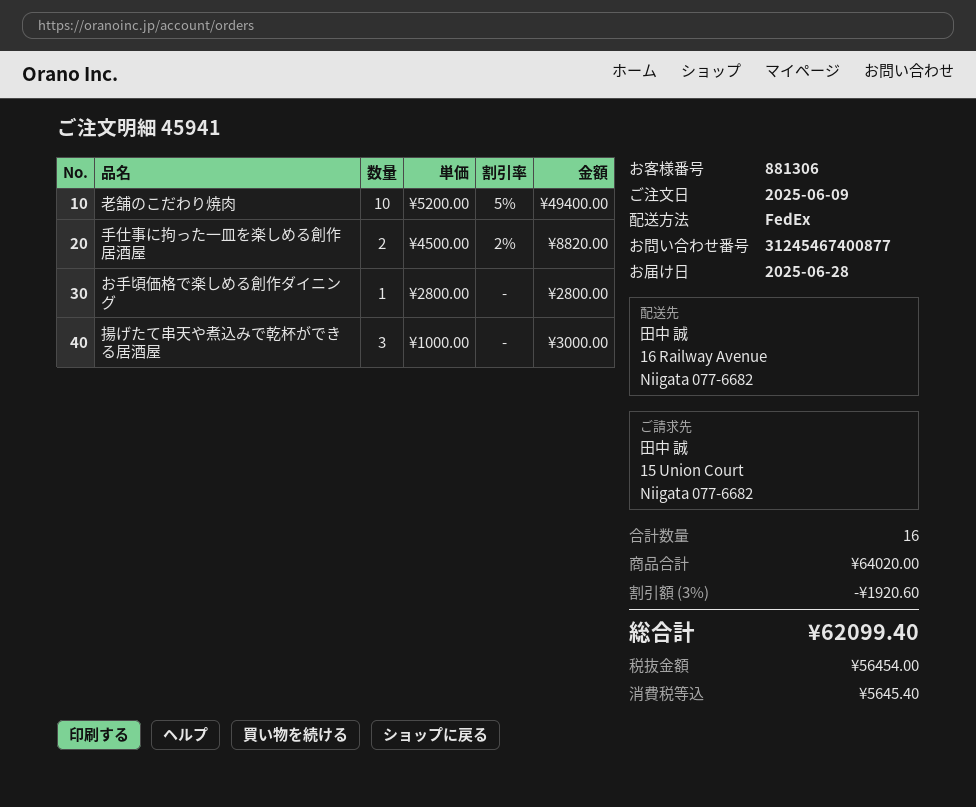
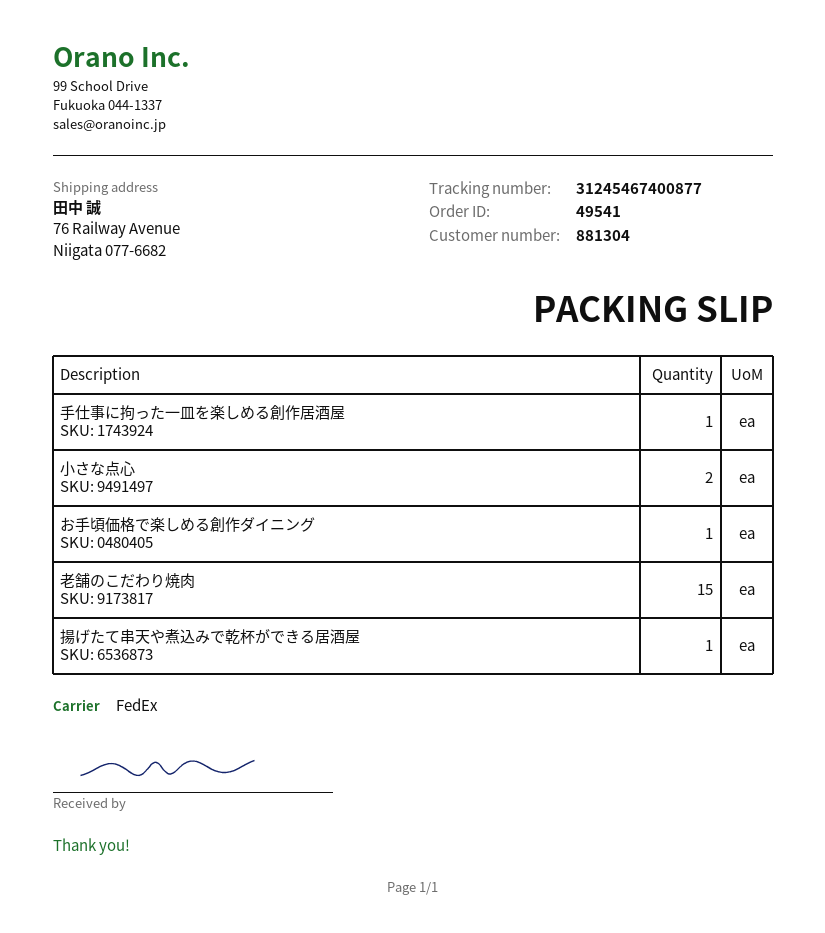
order number: 45941 -> 49541
customer number: 881306 -> 881304
ship to: 16 Railway Avenue, Niigata 077-6682 -> 76 Railway Avenue, Niigata 077-6682
老舗のこだわり焼肉: 10 -> 15
手仕事に拘った一皿を楽しめる創作居酒屋: 2 -> 1
揚げたて串天や煮込みで乾杯ができる居酒屋: 3 -> 1
小さな点心: none -> 2

